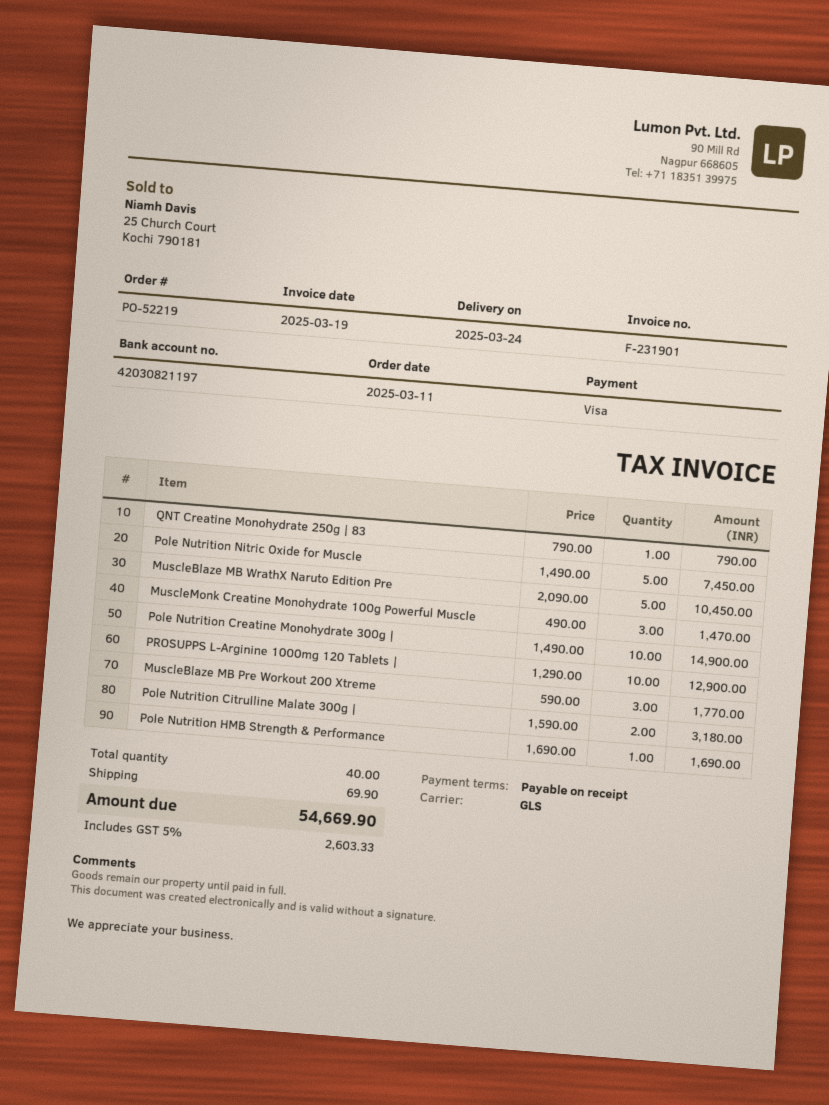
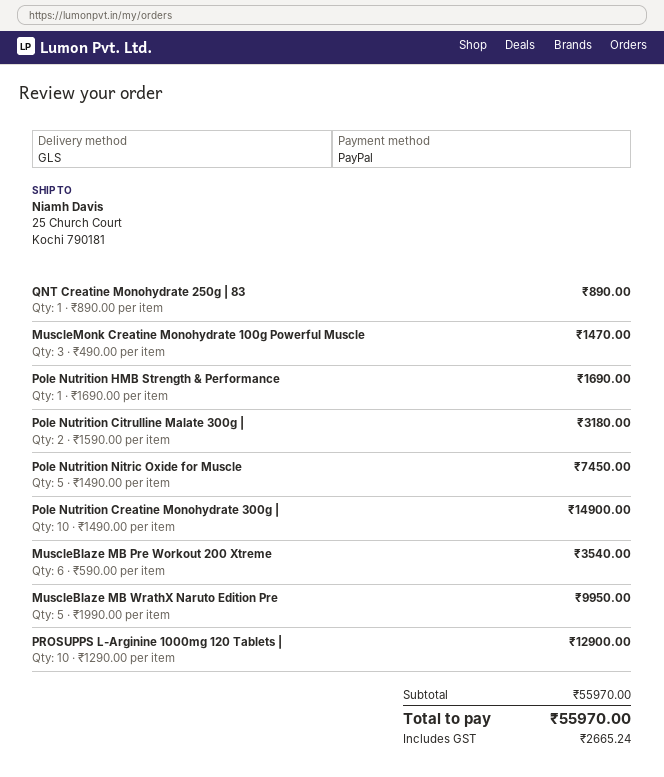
payment method: Visa -> PayPal
QNT Creatine Monohydrate 250g | 83: 1 x 790.00 = 790.00 -> 1 x 890.00 = 890.00
MuscleBlaze MB WrathX Naruto Edition Pre: 5 x 2090.00 = 10450.00 -> 5 x 1990.00 = 9950.00
MuscleBlaze MB Pre Workout 200 Xtreme: 3 x 590.00 = 1770.00 -> 6 x 590.00 = 3540.00
shipping: 69.90 -> none
tax: 2603.33 -> 2665.24
total: 54669.90 -> 55970.00

